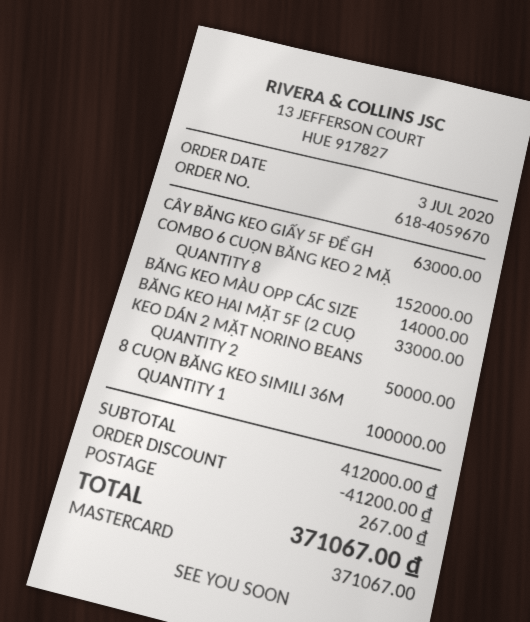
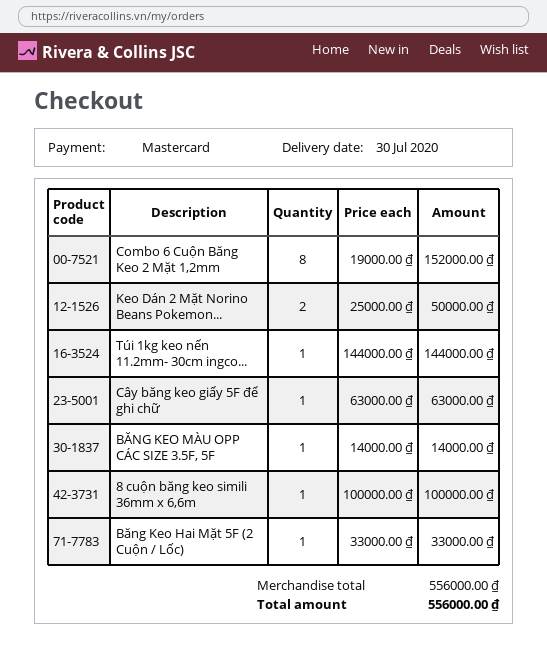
Túi 1kg keo nến 11.2mm- 30cm ingco...: none -> 1 for 144000.00
subtotal: 412000.00 -> 556000.00
discount: 41200.00 -> none
shipping: 267.00 -> none
total: 371067.00 -> 556000.00

